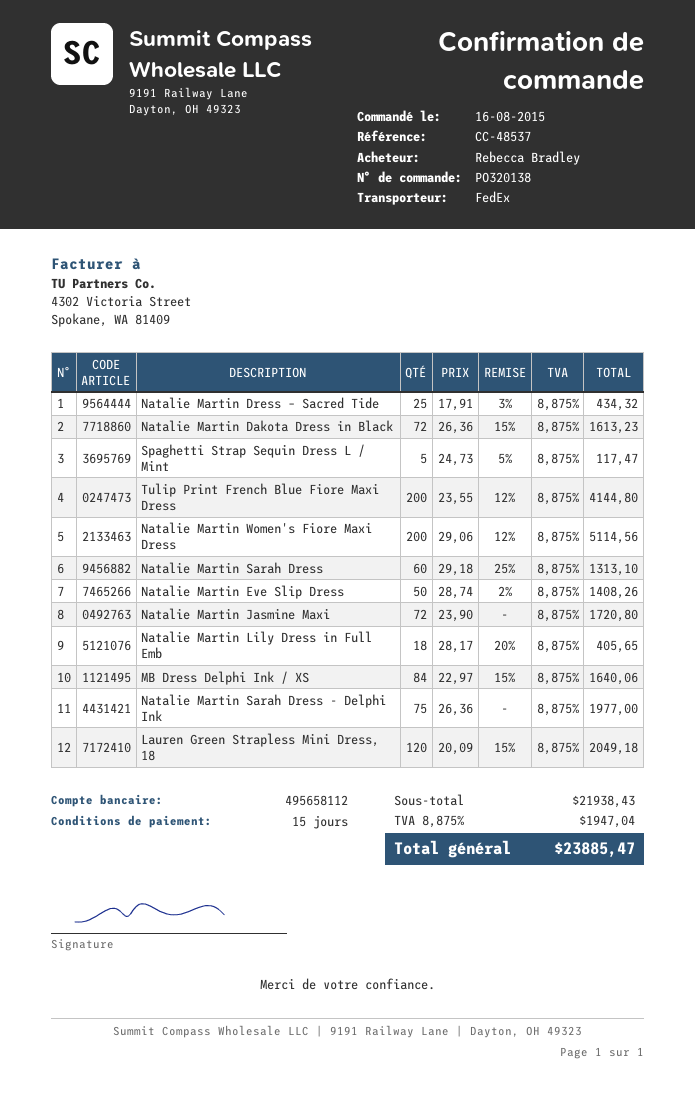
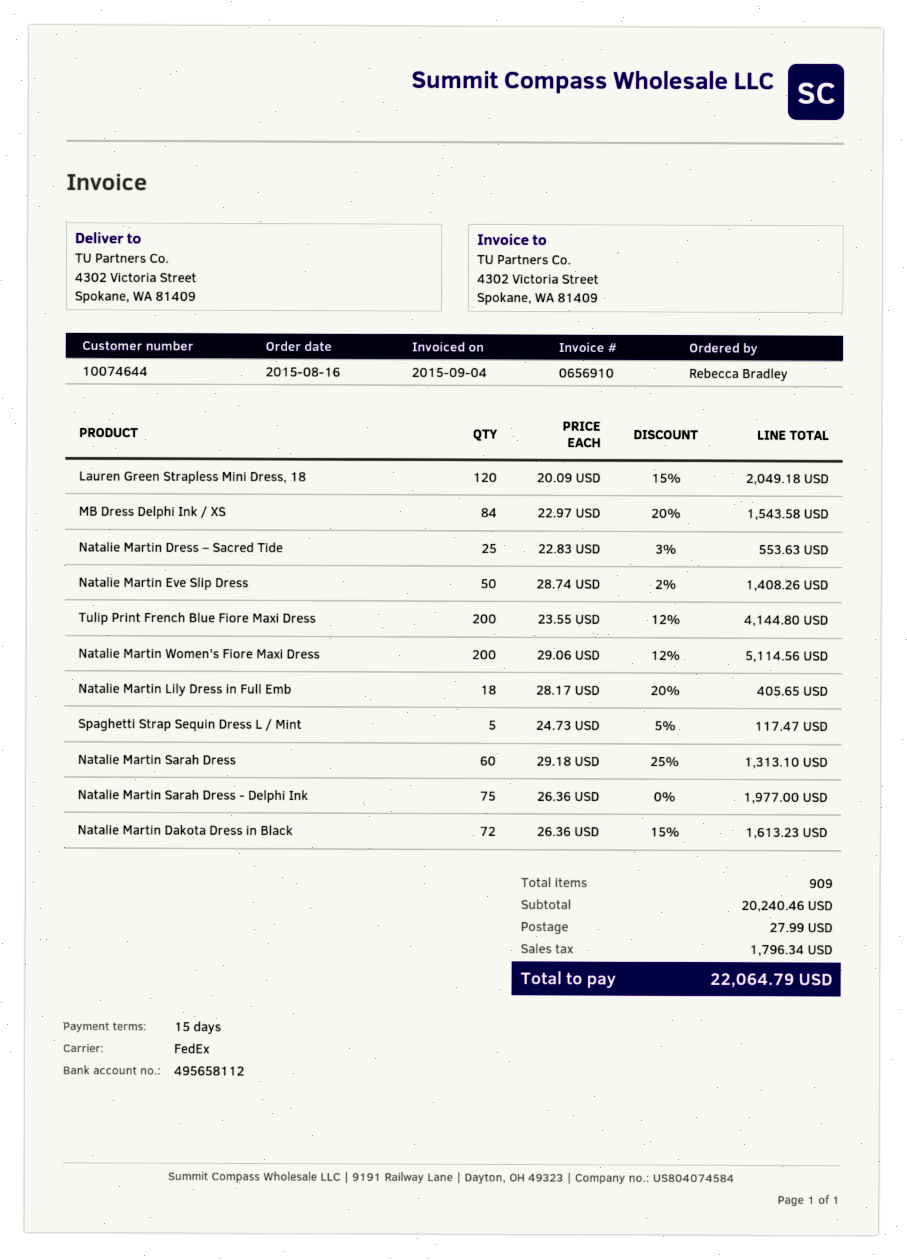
Natalie Martin Dress – Sacred Tide: 25 x 17.91 - 3% = 434.32 -> 25 x 22.83 - 3% = 553.63
Natalie Martin Jasmine Maxi: 72 x 23.90 = 1720.80 -> none
MB Dress Delphi Ink / XS: 84 x 22.97 - 15% = 1640.06 -> 84 x 22.97 - 20% = 1543.58
subtotal: 21938.43 -> 20240.46
shipping: none -> 27.99
tax: 1947.04 -> 1796.34
total: 23885.47 -> 22064.79

